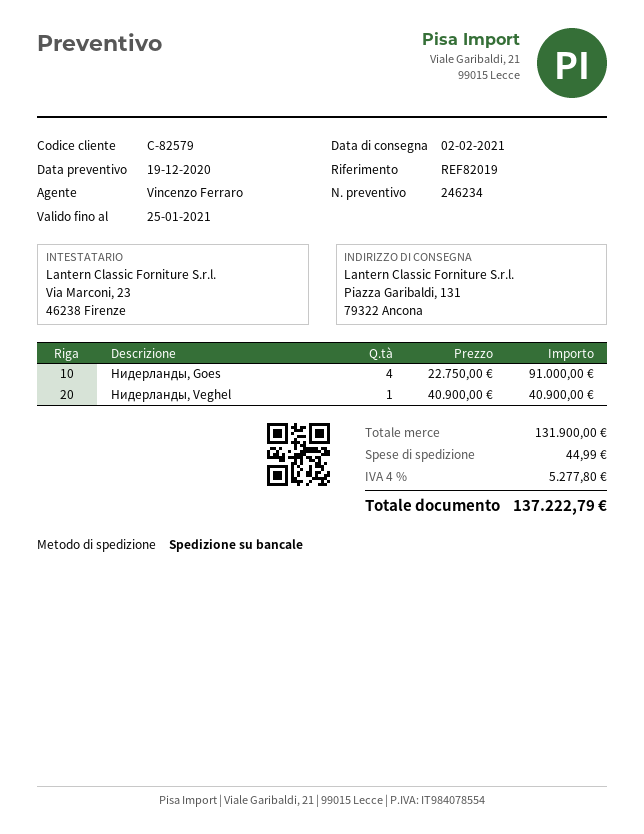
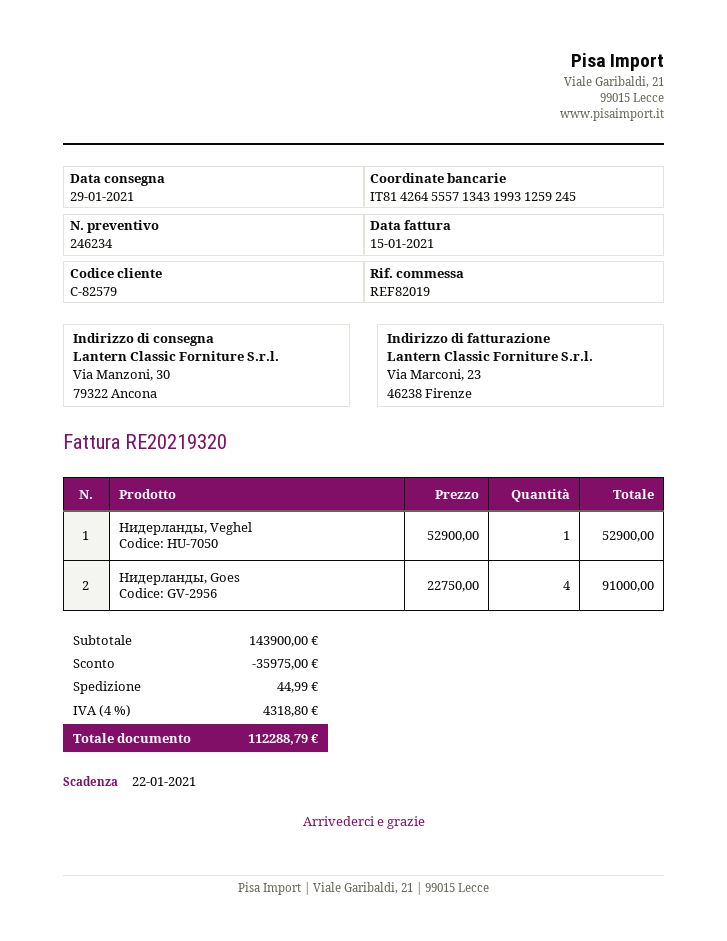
delivery date: 2021-02-02 -> 2021-01-29
ship to: Piazza Garibaldi, 131, 79322 Ancona -> Via Manzoni, 30, 79322 Ancona
Нидерланды, Veghel: 1 x 40900.00 = 40900.00 -> 1 x 52900.00 = 52900.00
subtotal: 131900.00 -> 143900.00
discount: none -> 35975.00
tax: 4% = 5277.80 -> 4% = 4318.80
total: 137222.79 -> 112288.79

